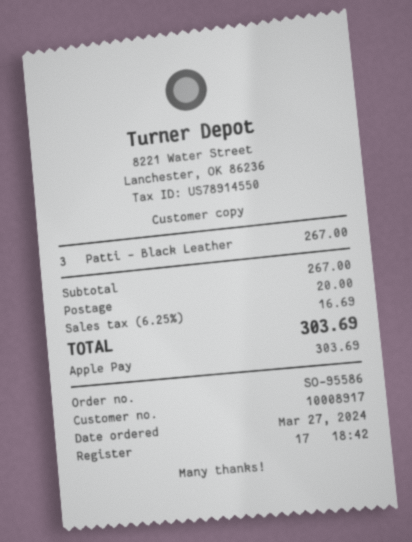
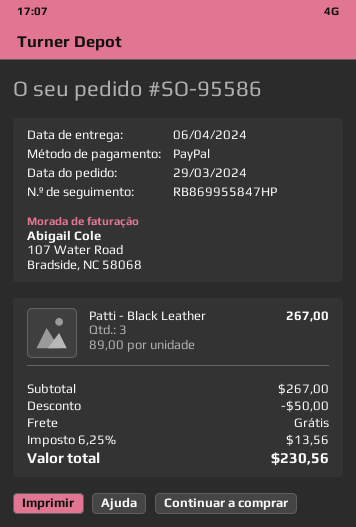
order date: 2024-03-27 -> 2024-03-29
payment method: Apple Pay -> PayPal
discount: none -> 50.00
shipping: 20.00 -> 0.00
tax: 6.25% = 16.69 -> 6.25% = 13.56
total: 303.69 -> 230.56

